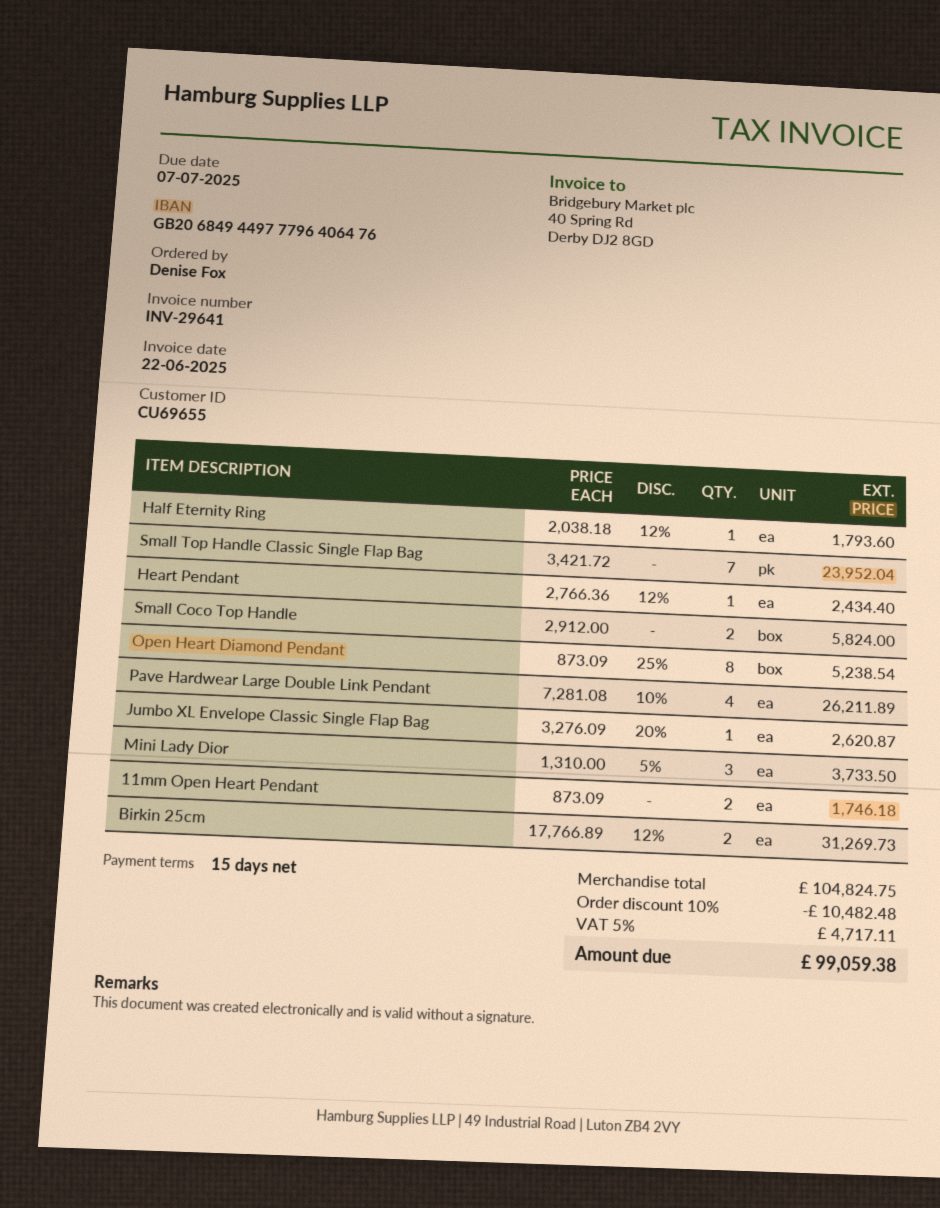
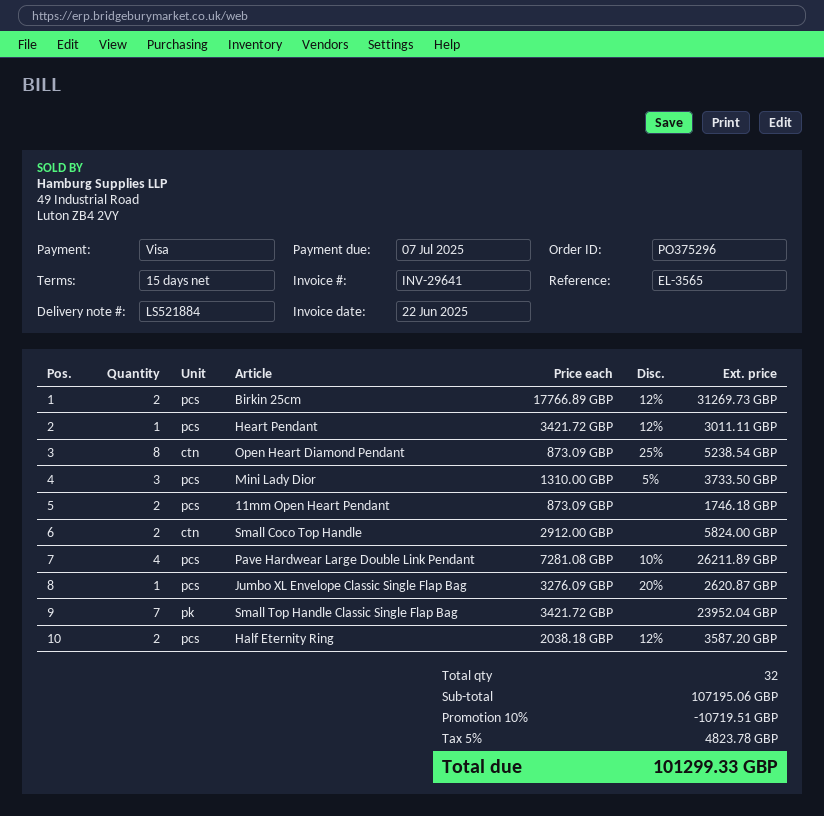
Half Eternity Ring: 1 x 2038.18 - 12% = 1793.60 -> 2 x 2038.18 - 12% = 3587.20
Heart Pendant: 1 x 2766.36 - 12% = 2434.40 -> 1 x 3421.72 - 12% = 3011.11
subtotal: 104824.75 -> 107195.06
discount: 10% = 10482.48 -> 10% = 10719.51
tax: 5% = 4717.11 -> 5% = 4823.78
total: 99059.38 -> 101299.33

